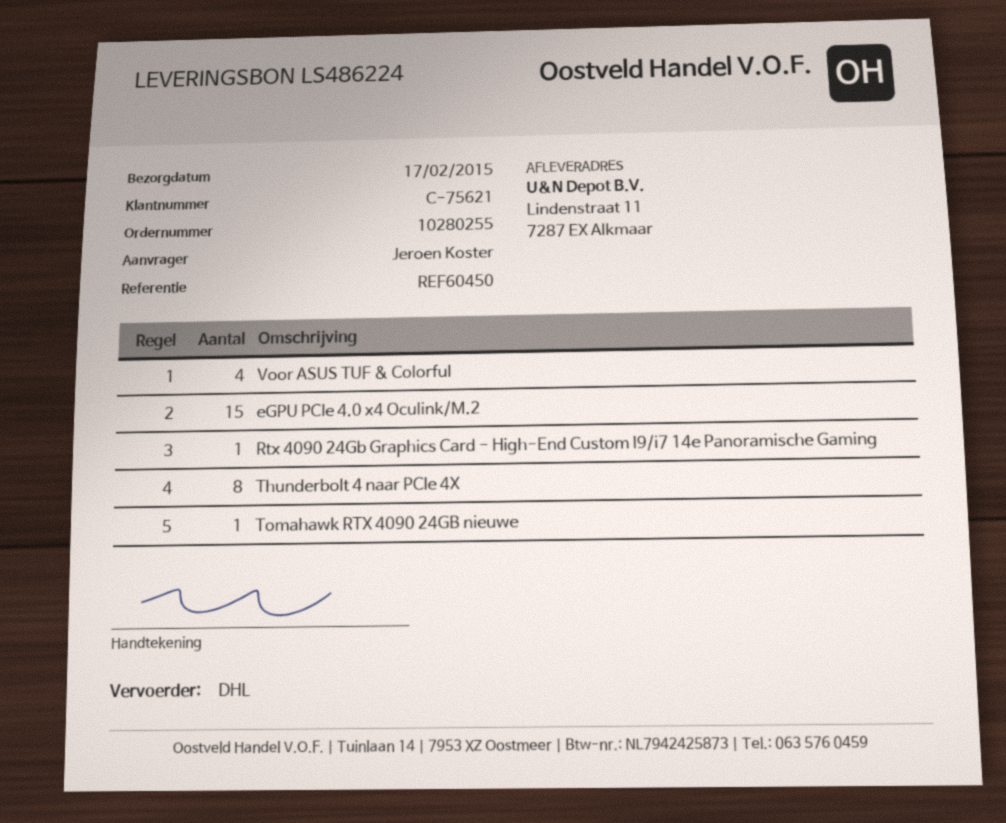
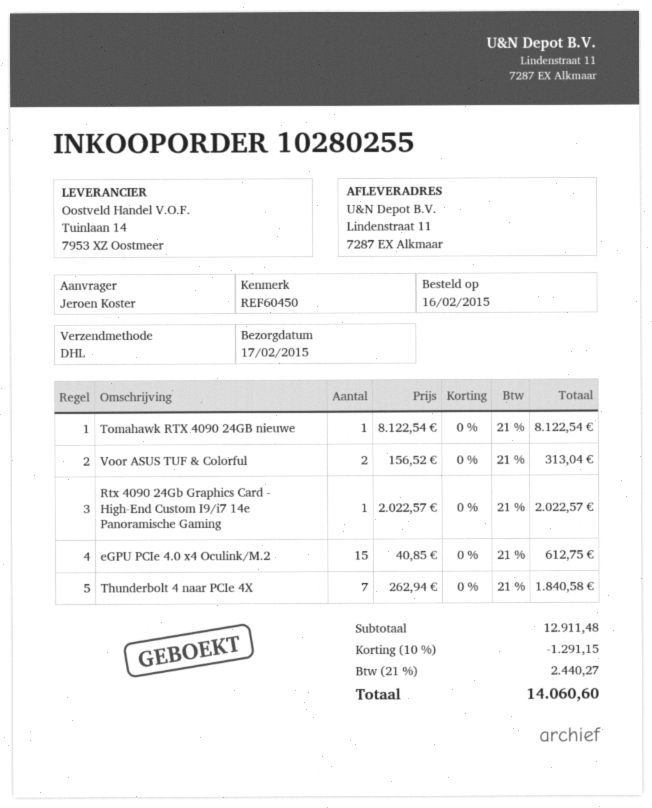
Voor ASUS TUF & Colorful: 4 -> 2
Thunderbolt 4 naar PCIe 4X: 8 -> 7

